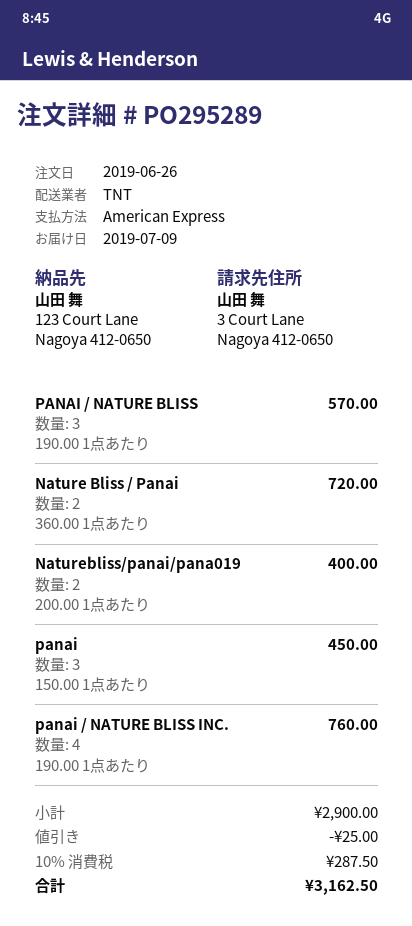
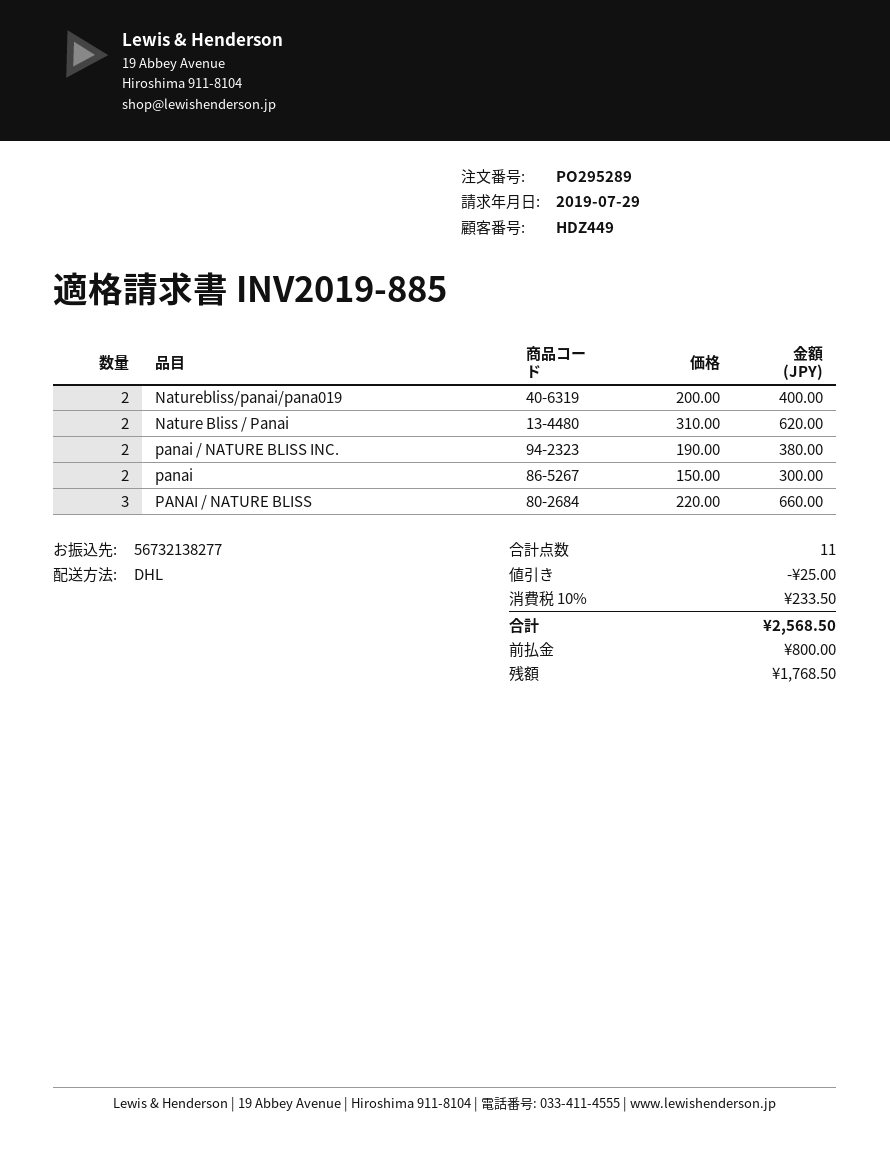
shipping method: TNT -> DHL
PANAI / NATURE BLISS: 3 x 190.00 = 570.00 -> 3 x 220.00 = 660.00
Nature Bliss / Panai: 2 x 360.00 = 720.00 -> 2 x 310.00 = 620.00
panai: 3 x 150.00 = 450.00 -> 2 x 150.00 = 300.00
panai / NATURE BLISS INC.: 4 x 190.00 = 760.00 -> 2 x 190.00 = 380.00
tax: 10% = 287.50 -> 10% = 233.50
total: 3162.50 -> 2568.50

